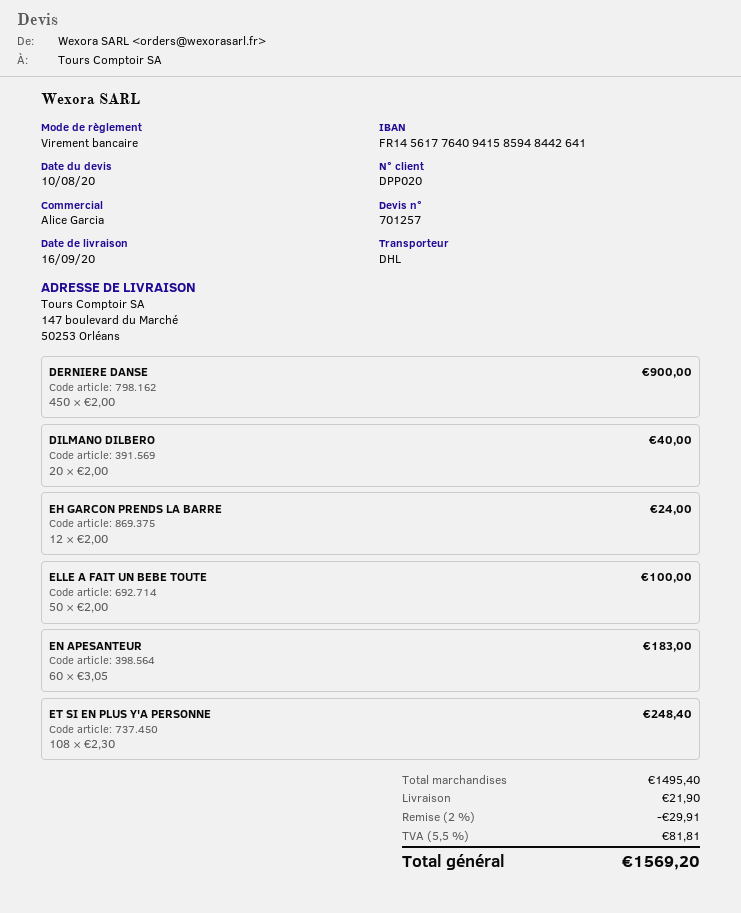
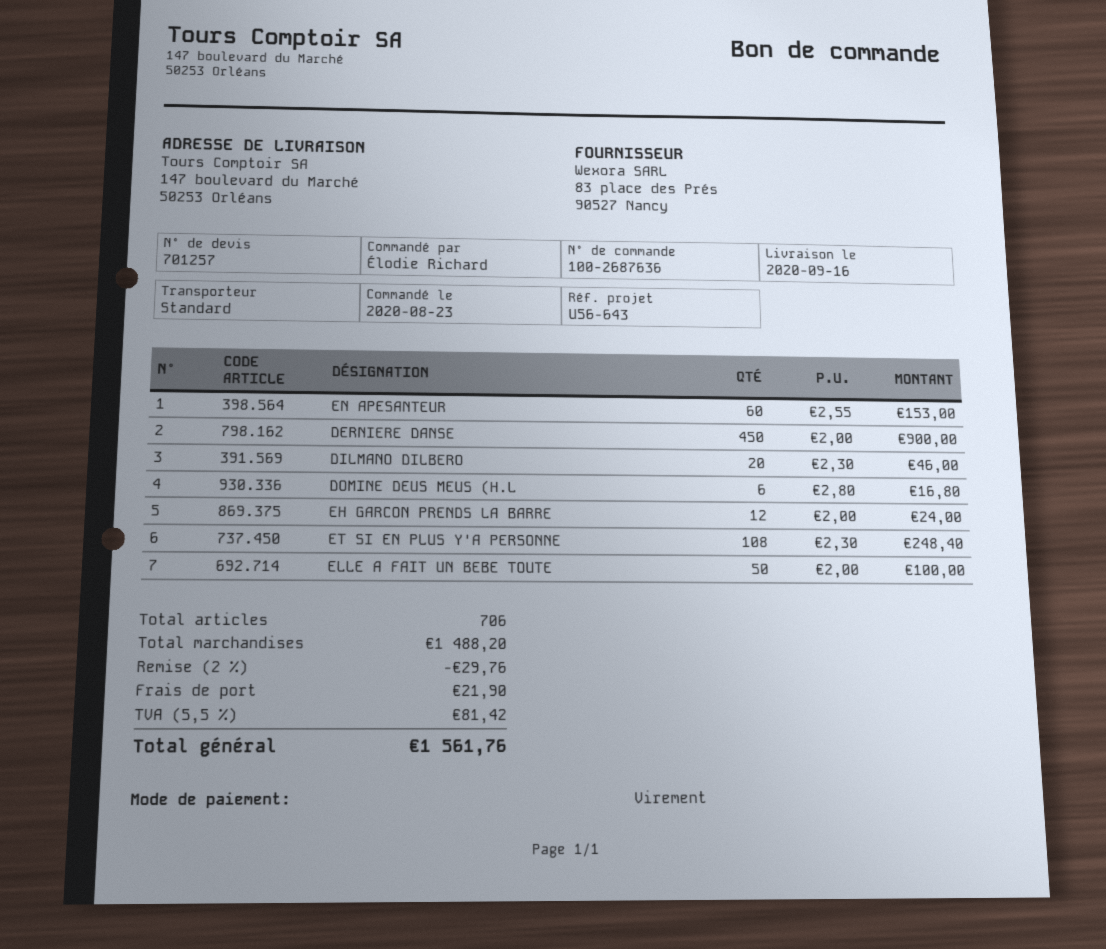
shipping method: DHL -> standard
DILMANO DILBERO: 20 x 2.00 = 40.00 -> 20 x 2.30 = 46.00
EN APESANTEUR: 60 x 3.05 = 183.00 -> 60 x 2.55 = 153.00
DOMINE DEUS MEUS (H.L: none -> 6 x 2.80 = 16.80
subtotal: 1495.40 -> 1488.20
discount: 2% = 29.91 -> 2% = 29.76
tax: 5.5% = 81.81 -> 5.5% = 81.42
total: 1569.20 -> 1561.76

